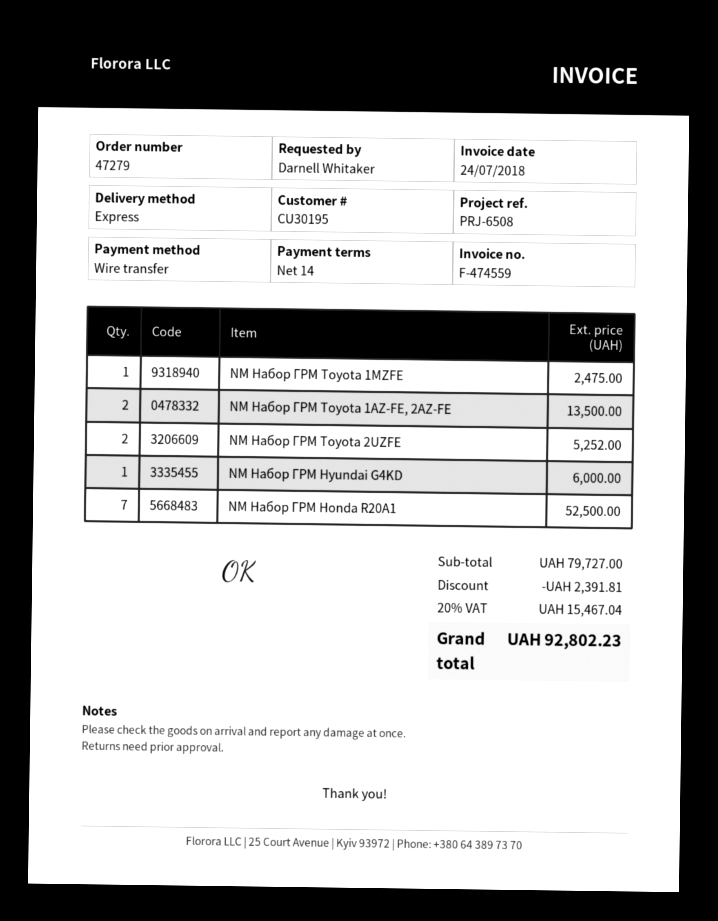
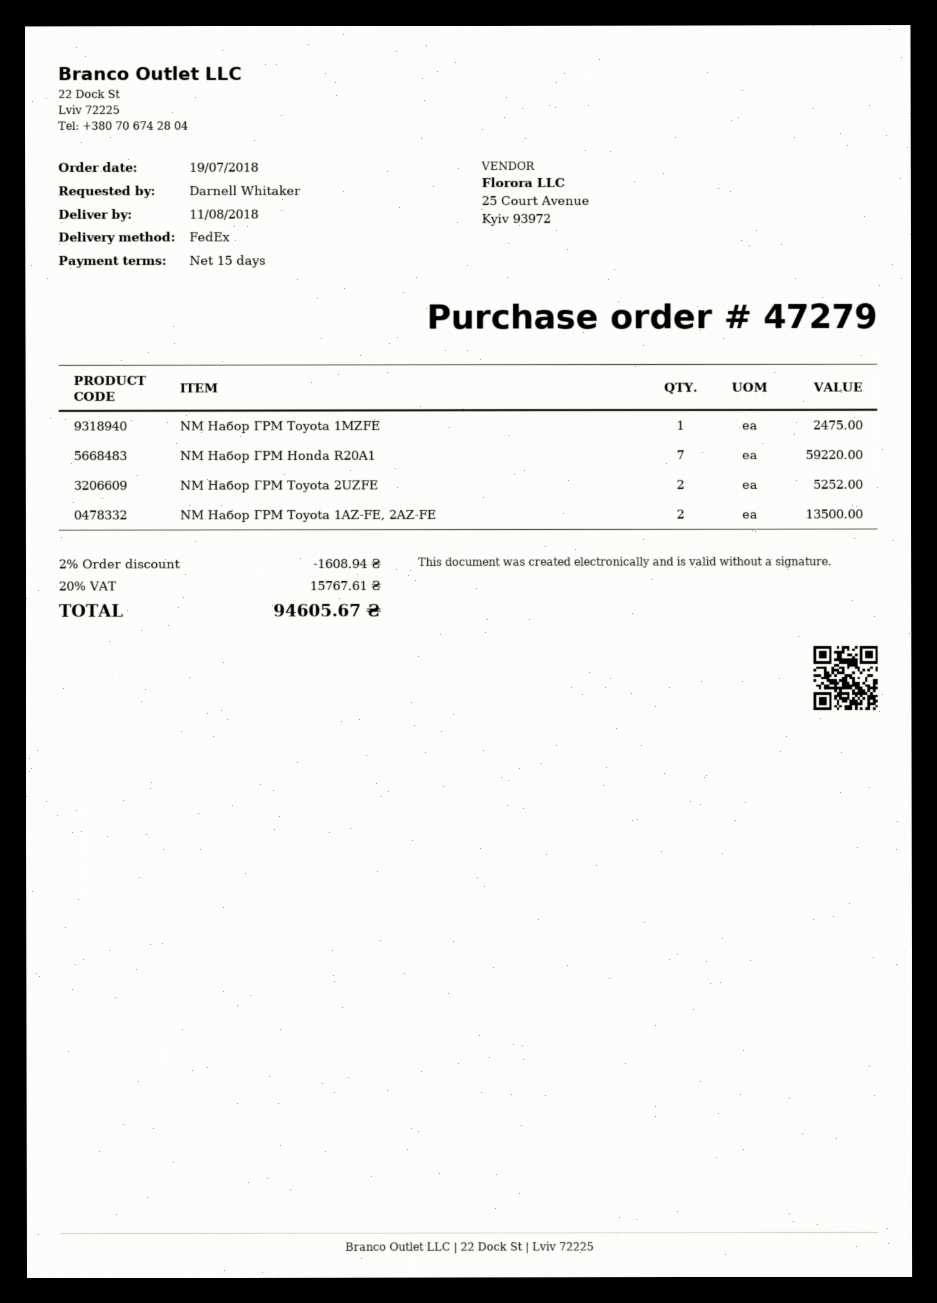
payment terms: 14 days -> 15 days
shipping method: express -> FedEx
NM Набор ГРМ Hyundai G4KD: 1 for 6000.00 -> none
NM Набор ГРМ Honda R20A1: 7 for 52500.00 -> 7 for 59220.00
discount: 2391.81 -> 1608.94
tax: 20% = 15467.04 -> 20% = 15767.61
total: 92802.23 -> 94605.67

